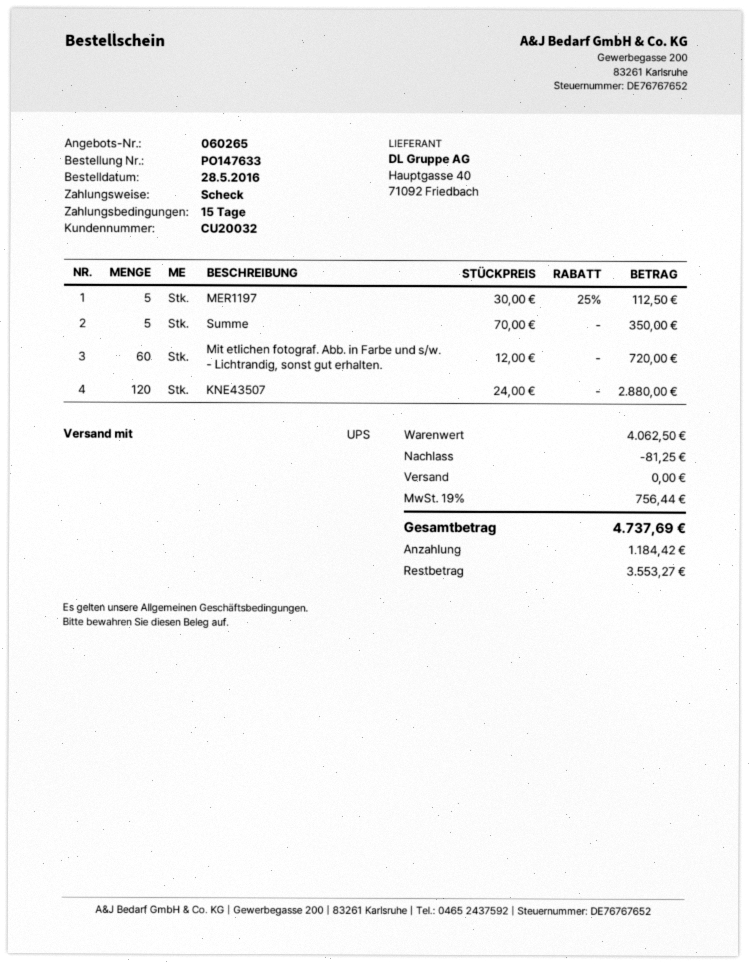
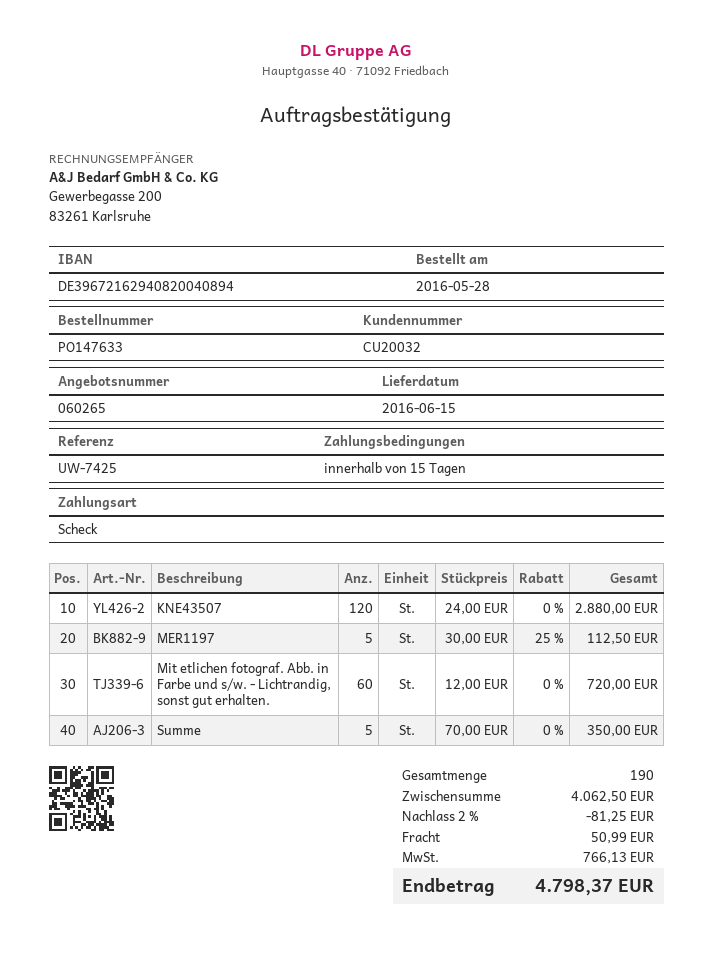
shipping: 0.00 -> 50.99
tax: 756.44 -> 766.13
total: 4737.69 -> 4798.37

